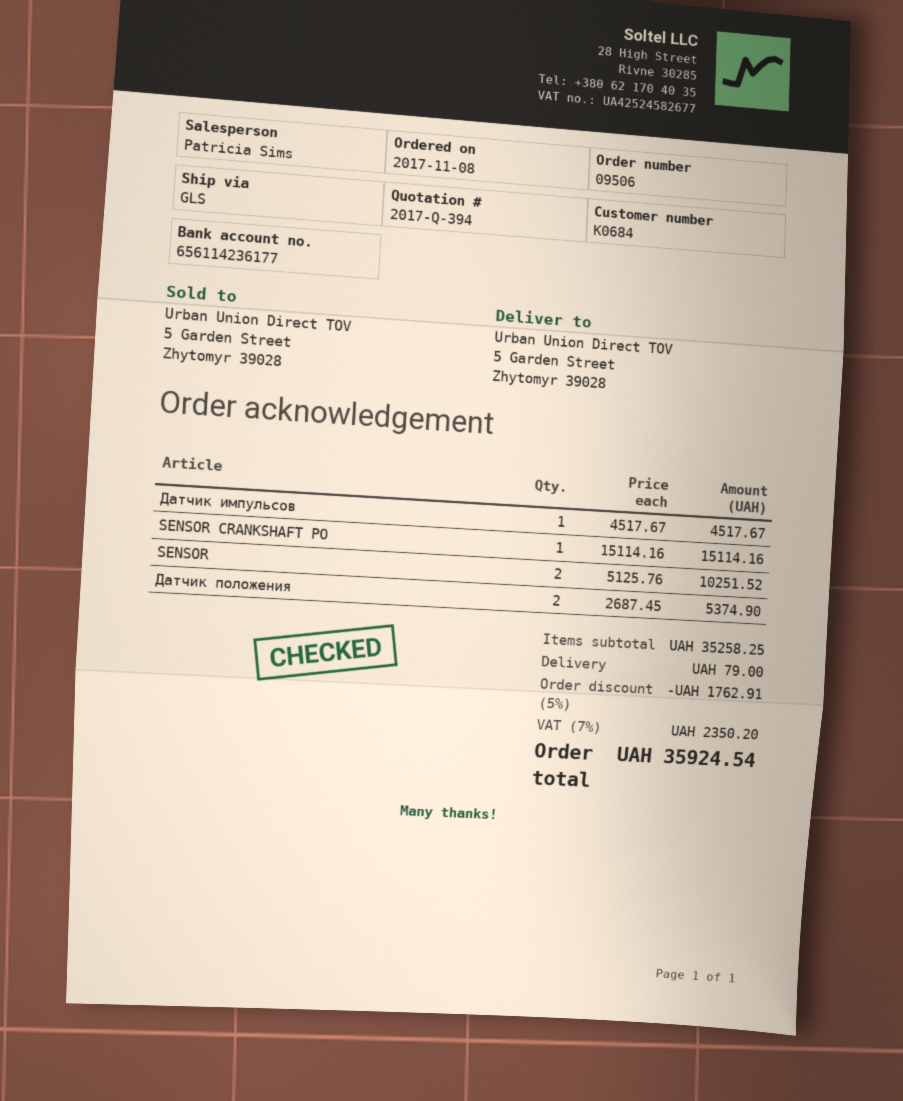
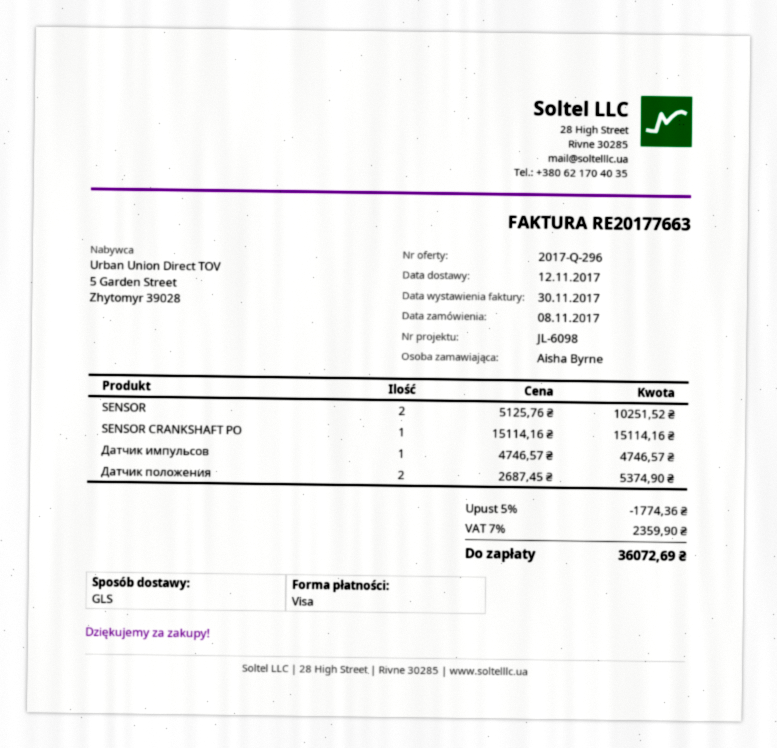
quote number: 2017-Q-394 -> 2017-Q-296
Датчик импульсов: 1 x 4517.67 = 4517.67 -> 1 x 4746.57 = 4746.57
discount: 5% = 1762.91 -> 5% = 1774.36
shipping: 79.00 -> none
tax: 7% = 2350.20 -> 7% = 2359.90
total: 35924.54 -> 36072.69

